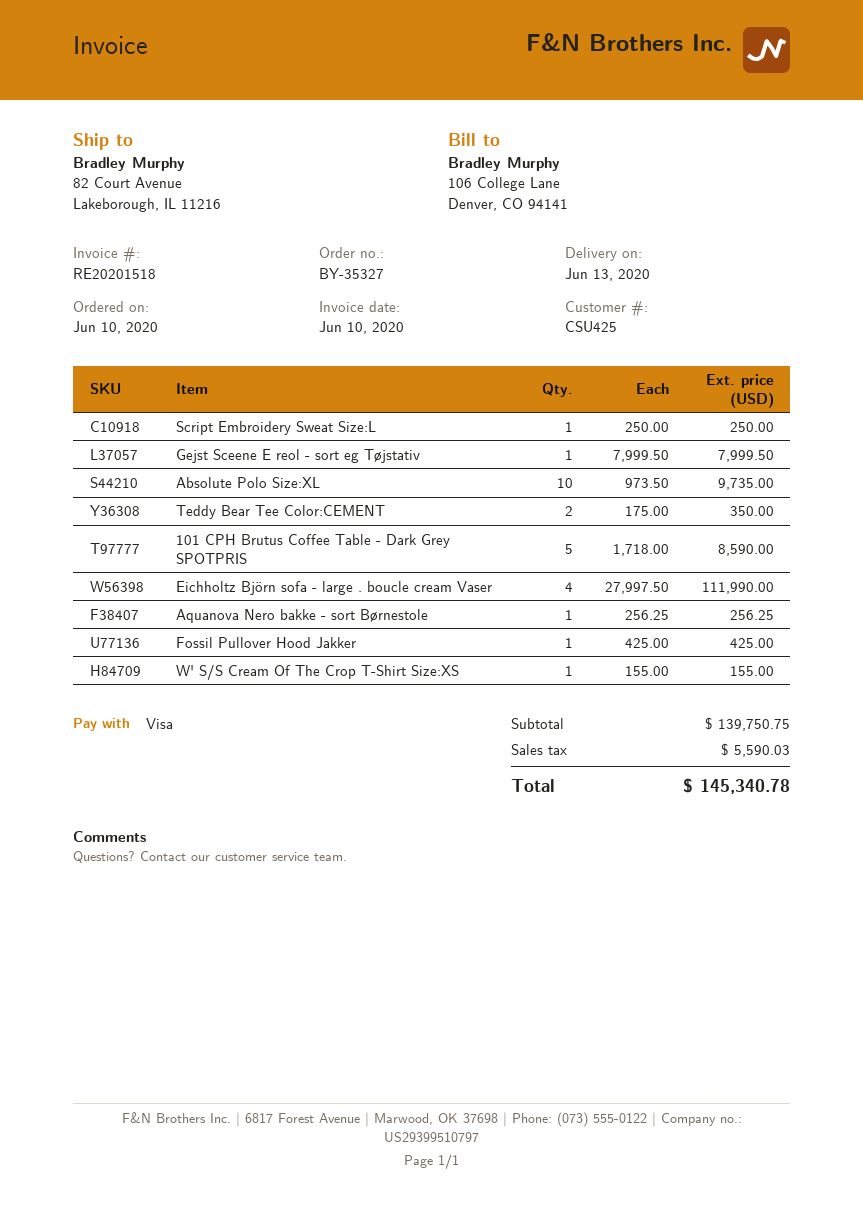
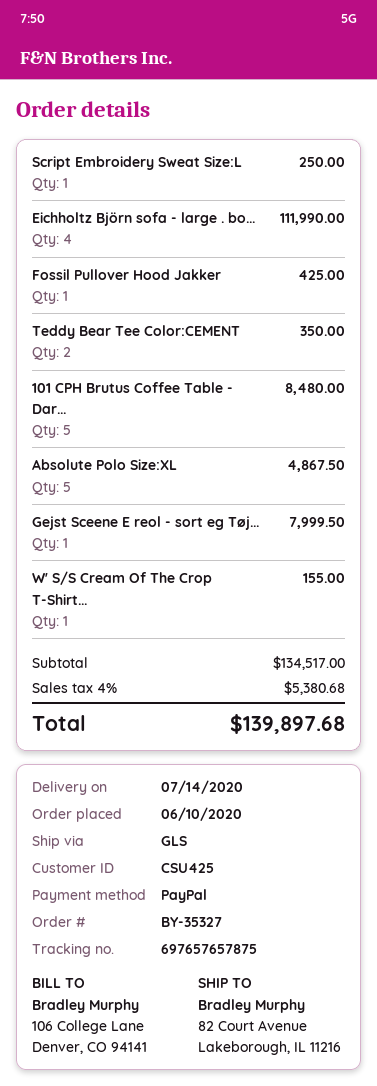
delivery date: 2020-06-13 -> 2020-07-14
payment method: Visa -> PayPal
Absolute Polo Size:XL: 10 for 9735.00 -> 5 for 4867.50
101 CPH Brutus Coffee Table - Dark Grey SPOTPRIS: 5 for 8590.00 -> 5 for 8480.00
Aquanova Nero bakke - sort Børnestole: 1 for 256.25 -> none
subtotal: 139750.75 -> 134517.00
tax: 5590.03 -> 5380.68
total: 145340.78 -> 139897.68

